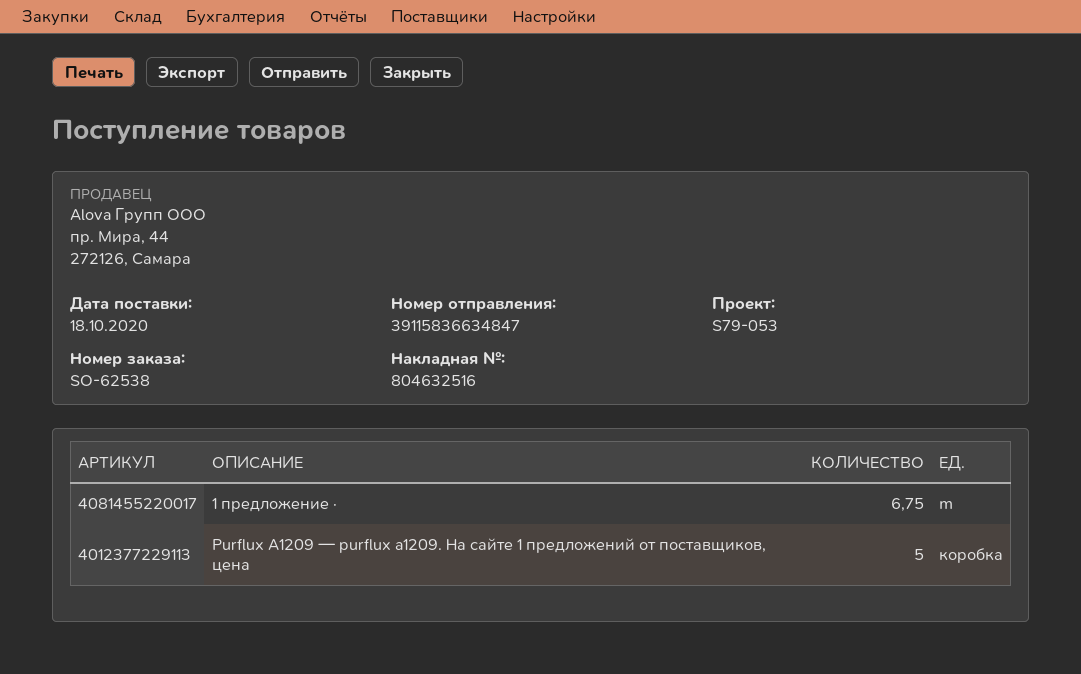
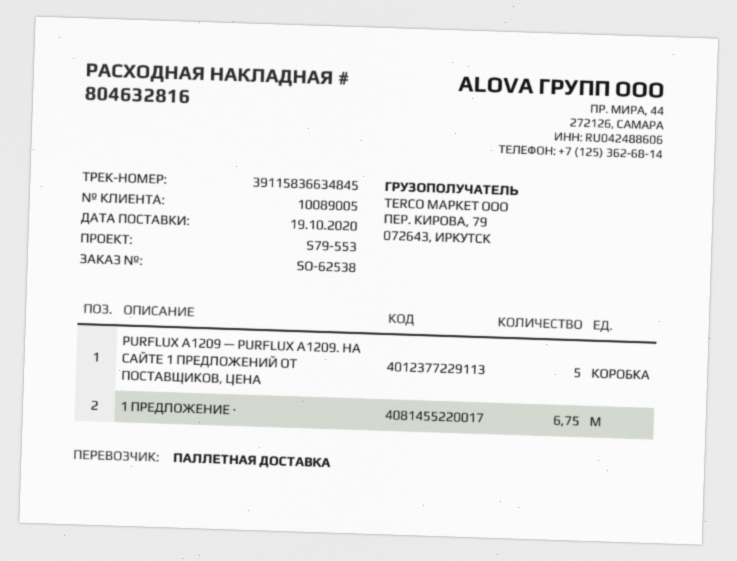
delivery note number: 804632516 -> 804632816
delivery date: 2020-10-18 -> 2020-10-19
reference: S79-053 -> S79-553
tracking number: 39115836634847 -> 39115836634845

